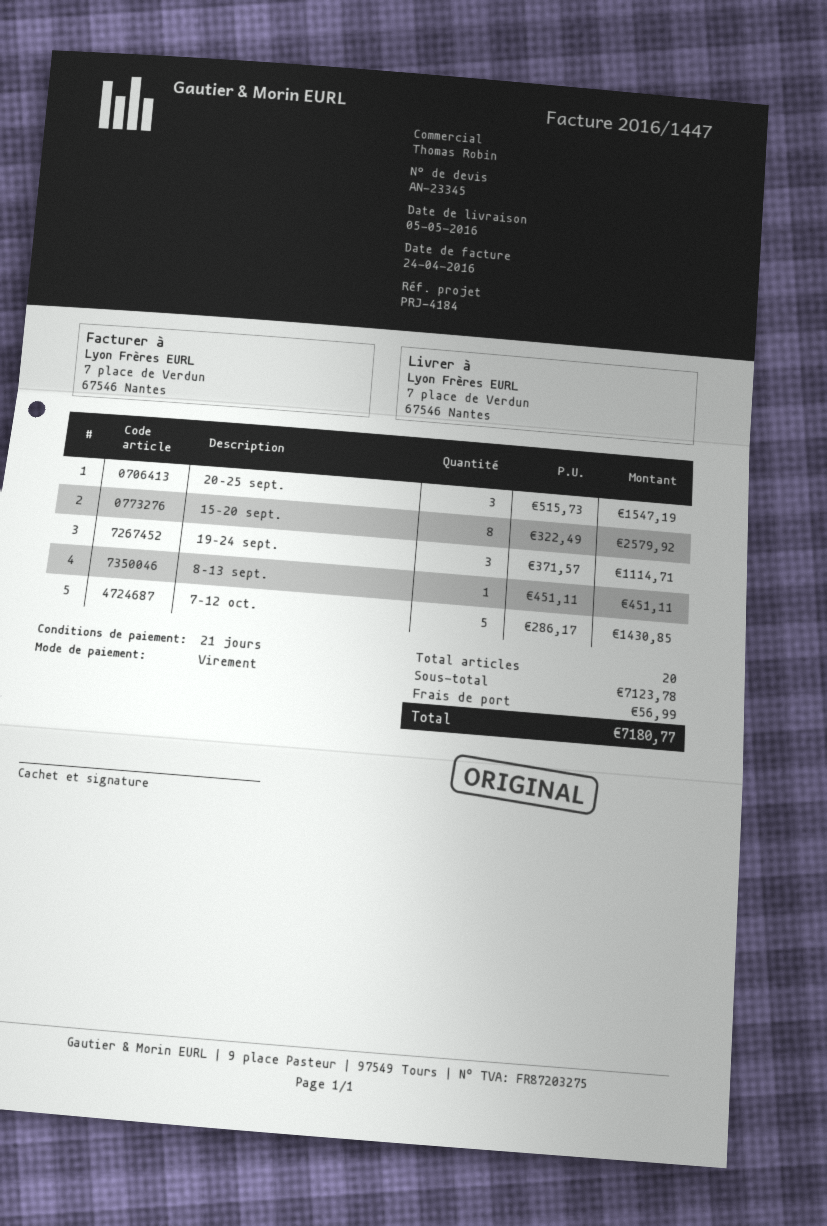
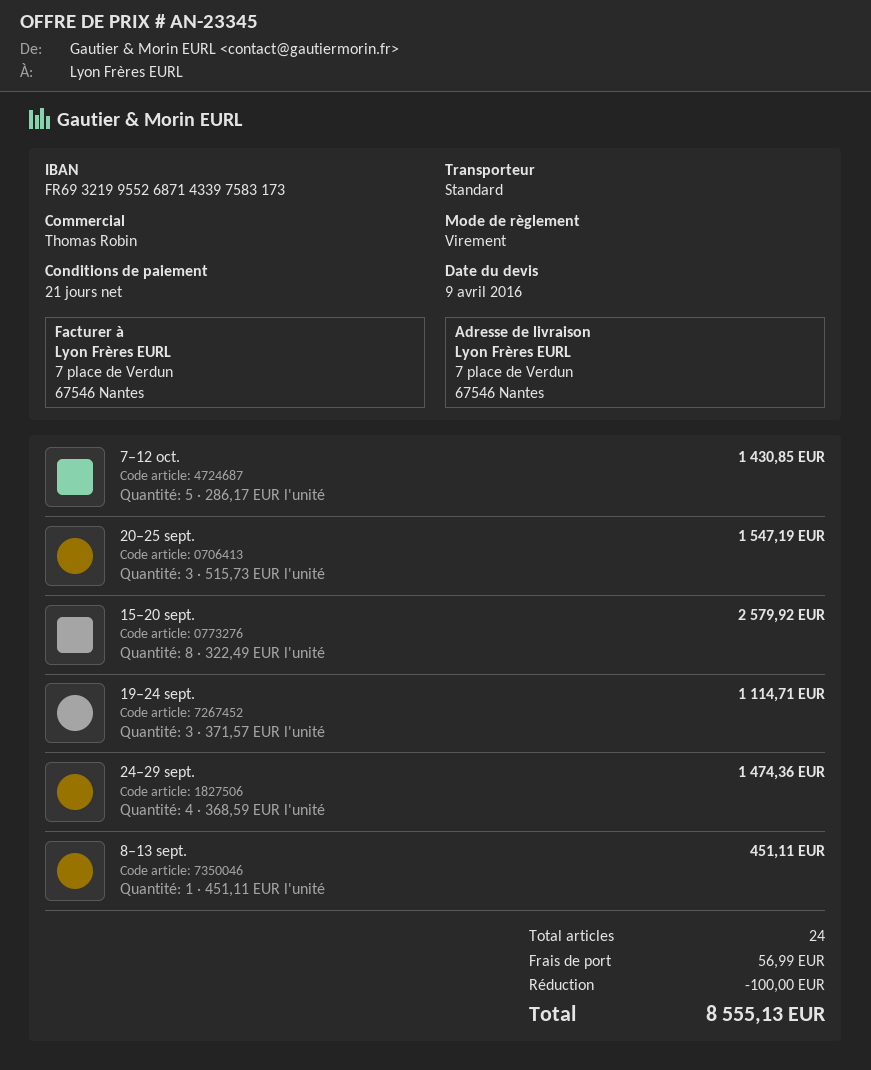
24–29 sept.: none -> 4 x 368.59 = 1474.36
total quantity: 20 -> 24
discount: none -> 100.00
total: 7180.77 -> 8555.13

